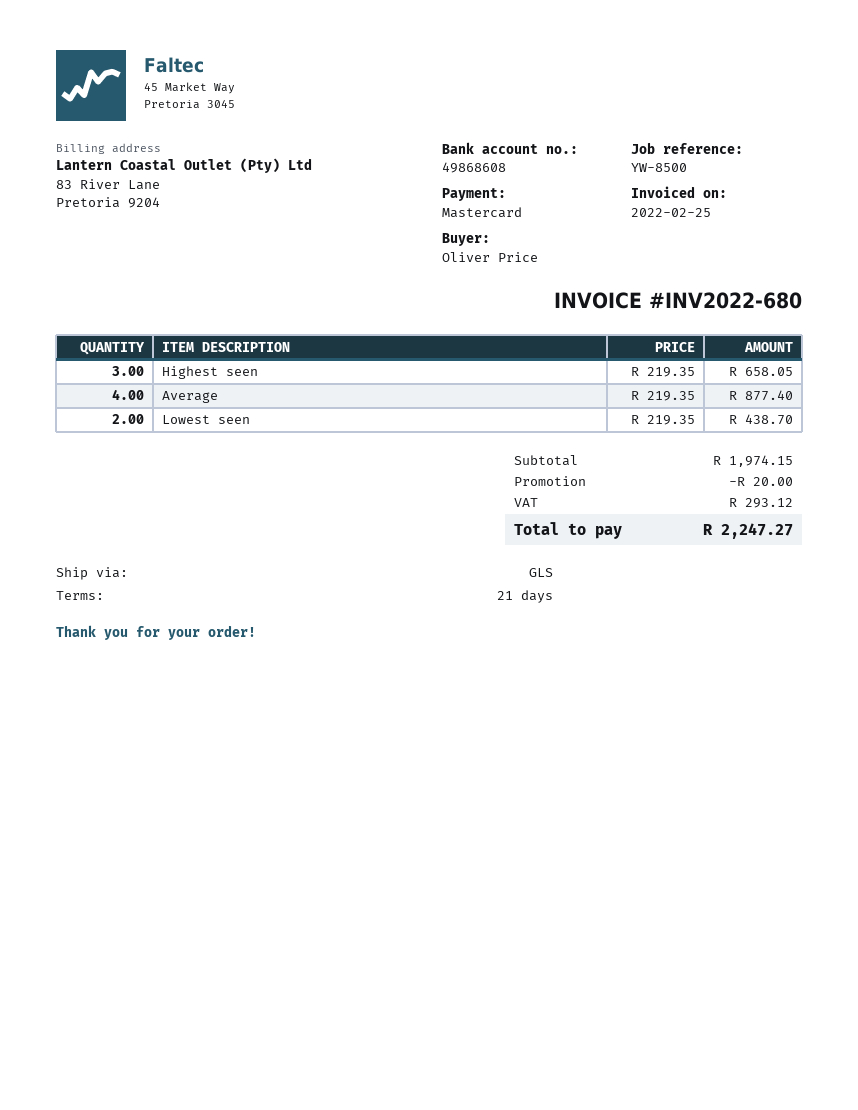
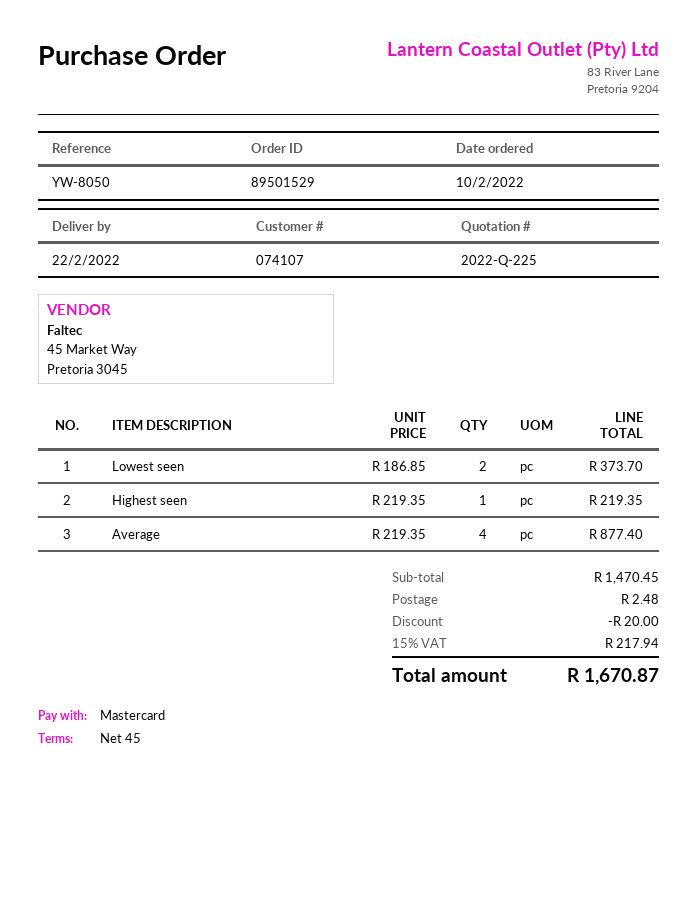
payment terms: 21 days -> 45 days
reference: YW-8500 -> YW-8050
Highest seen: 3 x 219.35 = 658.05 -> 1 x 219.35 = 219.35
Lowest seen: 2 x 219.35 = 438.70 -> 2 x 186.85 = 373.70
subtotal: 1974.15 -> 1470.45
shipping: none -> 2.48
tax: 293.12 -> 217.94
total: 2247.27 -> 1670.87

